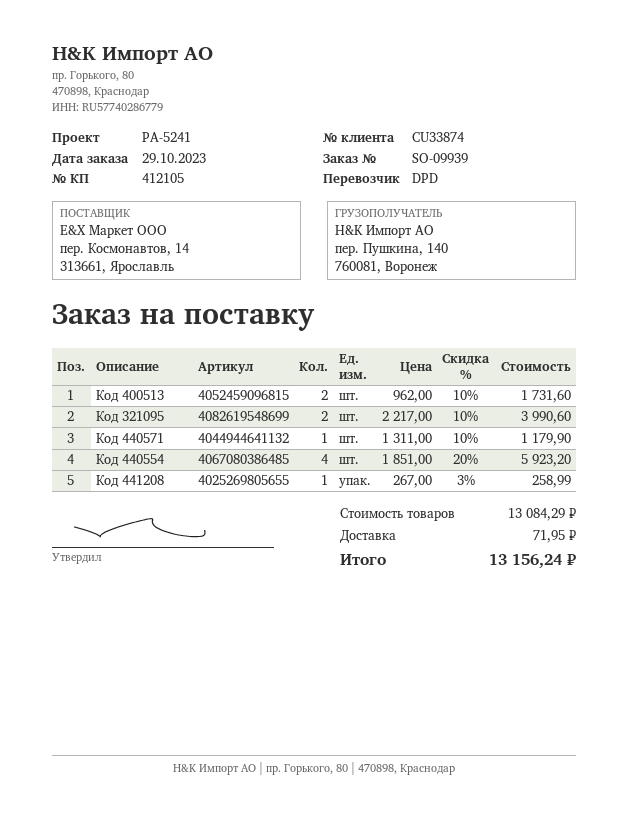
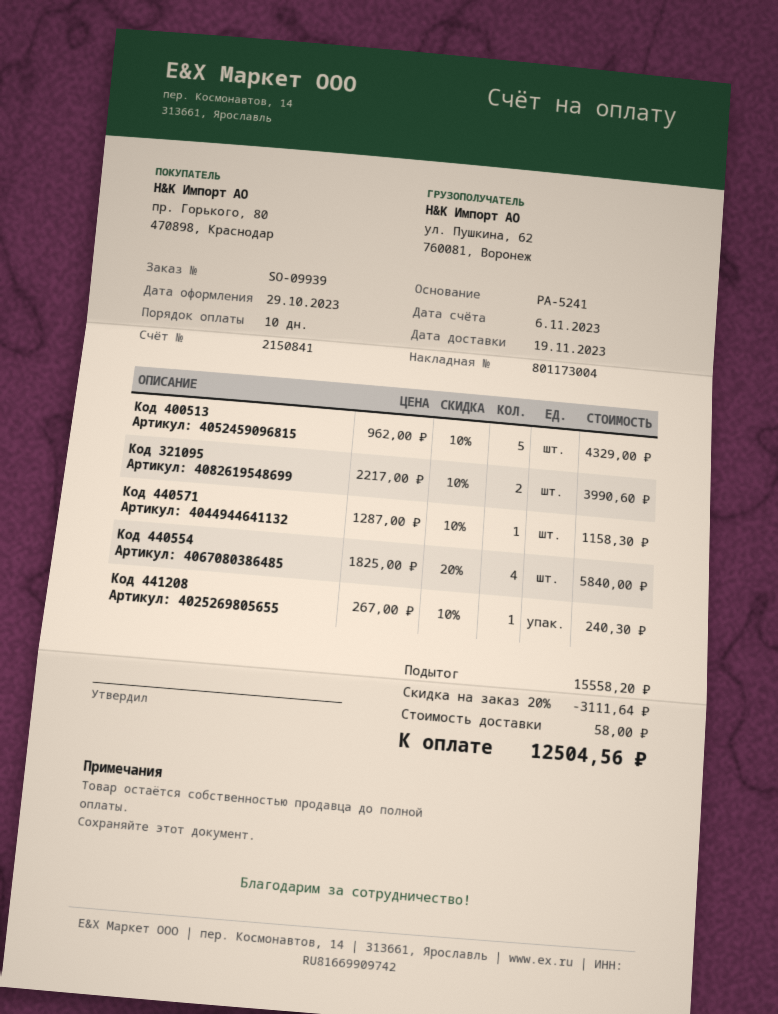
ship to: пер. Пушкина, 140, 760081, Воронеж -> ул. Пушкина, 62, 760081, Воронеж
Код 400513: 2 x 962.00 - 10% = 1731.60 -> 5 x 962.00 - 10% = 4329.00
Код 440571: 1 x 1311.00 - 10% = 1179.90 -> 1 x 1287.00 - 10% = 1158.30
Код 440554: 4 x 1851.00 - 20% = 5923.20 -> 4 x 1825.00 - 20% = 5840.00
Код 441208: 1 x 267.00 - 3% = 258.99 -> 1 x 267.00 - 10% = 240.30
subtotal: 13084.29 -> 15558.20
discount: none -> 20% = 3111.64
shipping: 71.95 -> 58.00
total: 13156.24 -> 12504.56

